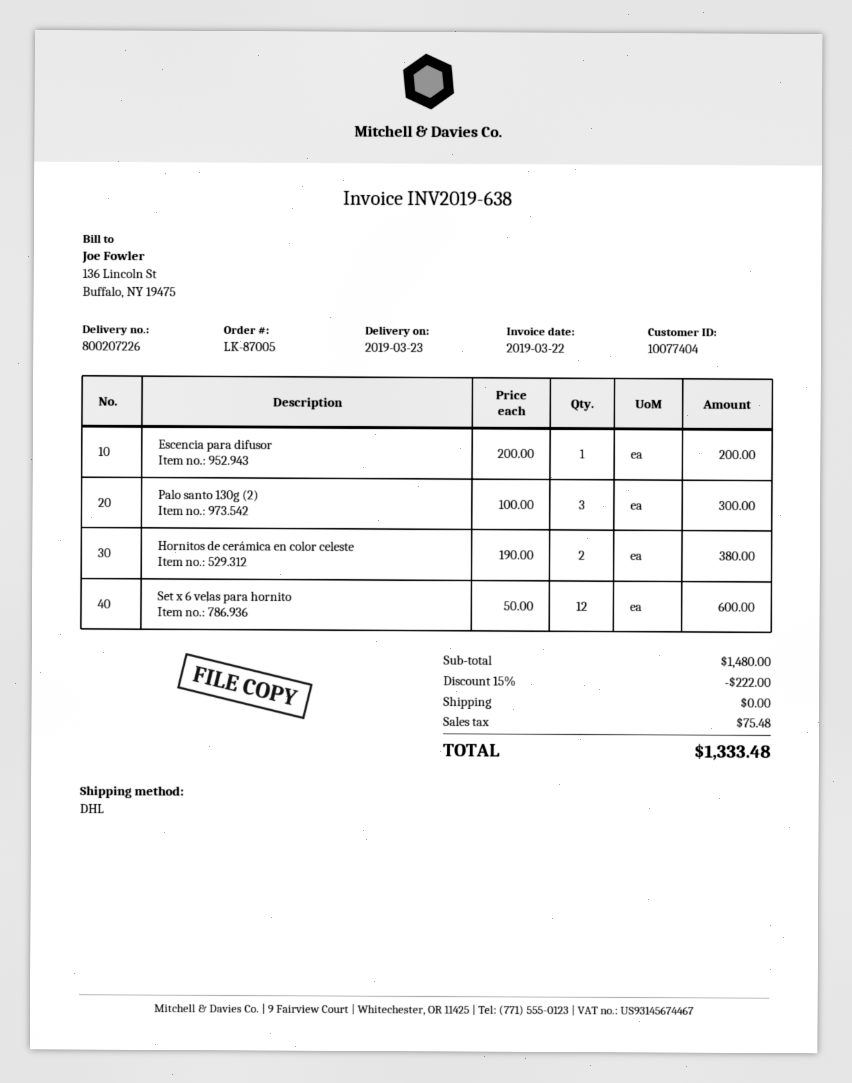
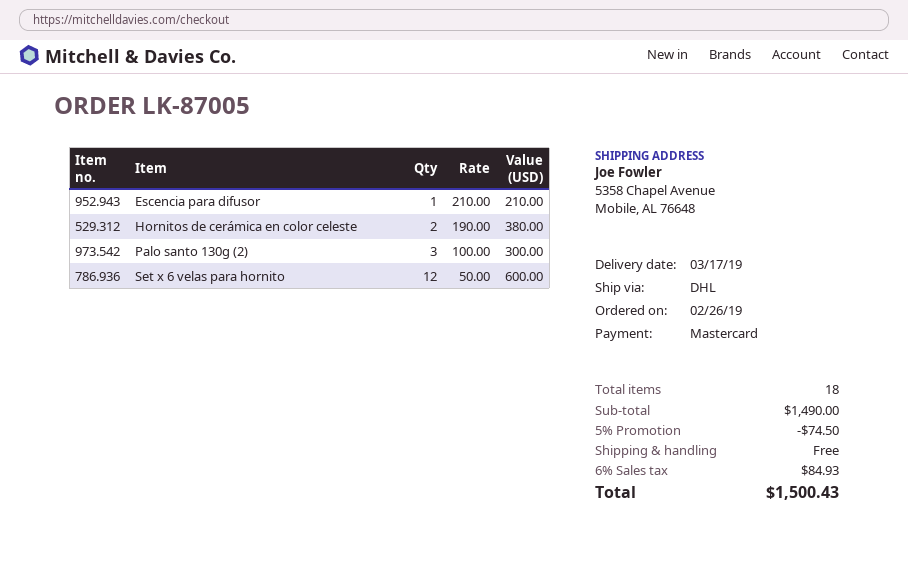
delivery date: 2019-03-23 -> 2019-03-17
Escencia para difusor: 1 x 200.00 = 200.00 -> 1 x 210.00 = 210.00
subtotal: 1480.00 -> 1490.00
discount: 15% = 222.00 -> 5% = 74.50
tax: 75.48 -> 84.93
total: 1333.48 -> 1500.43

